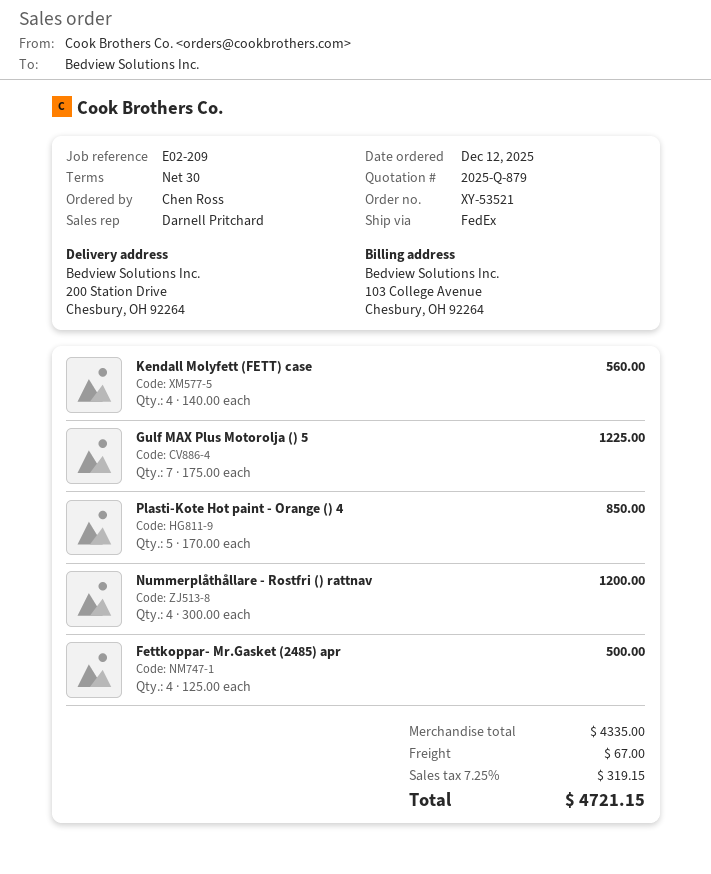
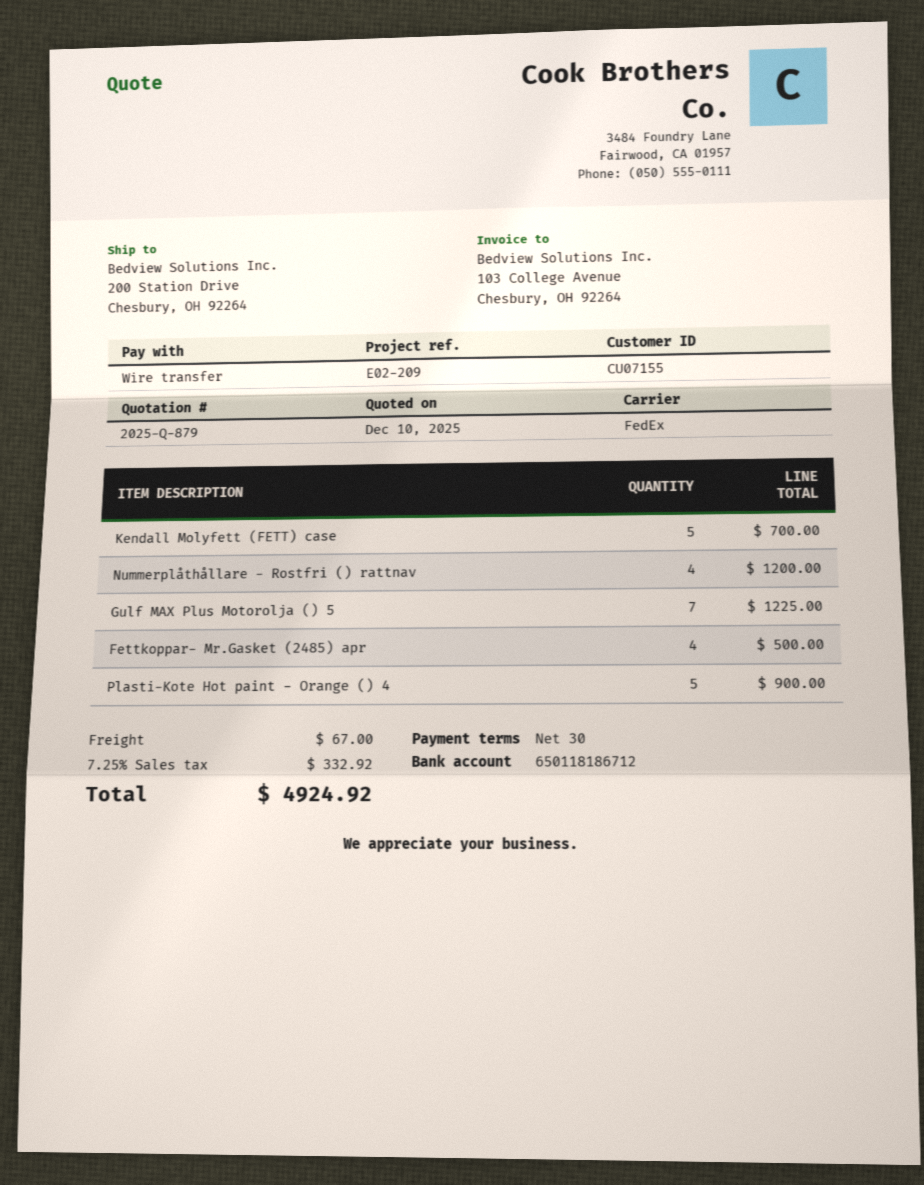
Kendall Molyfett (FETT) case: 4 for 560.00 -> 5 for 700.00
Plasti-Kote Hot paint - Orange () 4: 5 for 850.00 -> 5 for 900.00
tax: 7.25% = 319.15 -> 7.25% = 332.92
total: 4721.15 -> 4924.92

